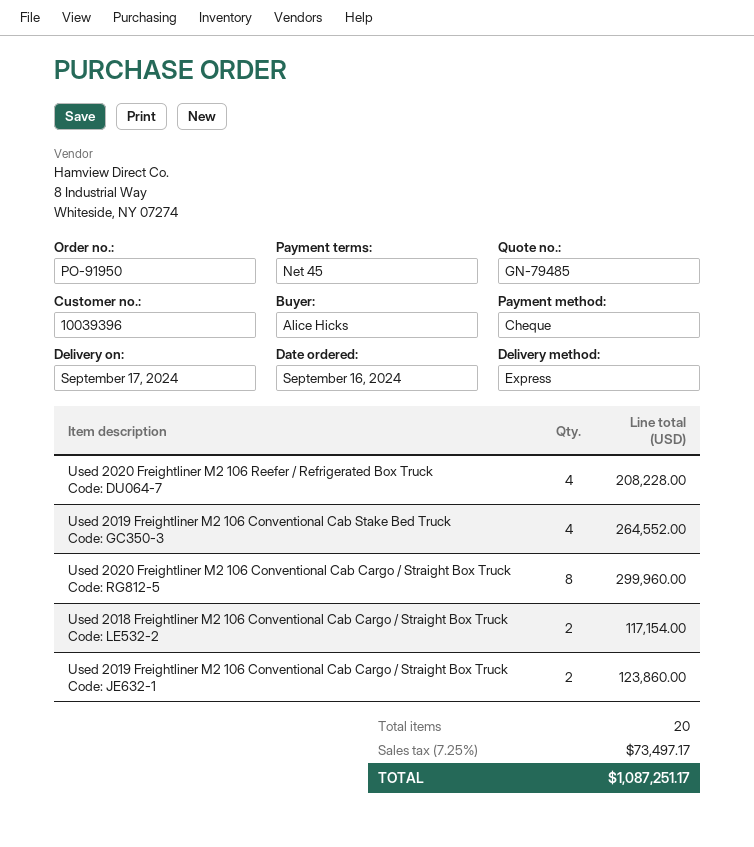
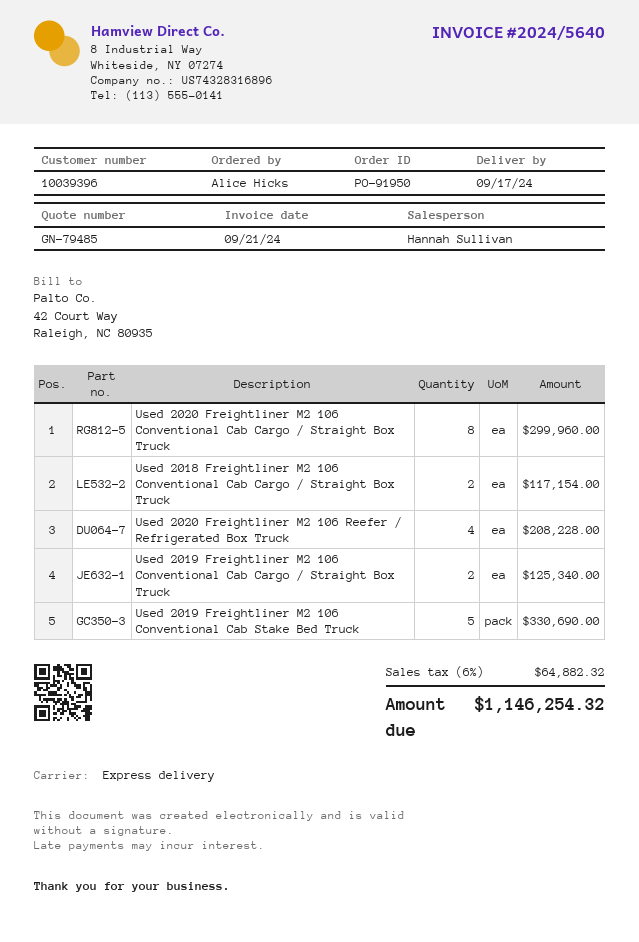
Used 2019 Freightliner M2 106 Conventional Cab Stake Bed Truck: 4 for 264552.00 -> 5 for 330690.00
Used 2019 Freightliner M2 106 Conventional Cab Cargo / Straight Box Truck: 2 for 123860.00 -> 2 for 125340.00
tax: 7.25% = 73497.17 -> 6% = 64882.32
total: 1087251.17 -> 1146254.32

